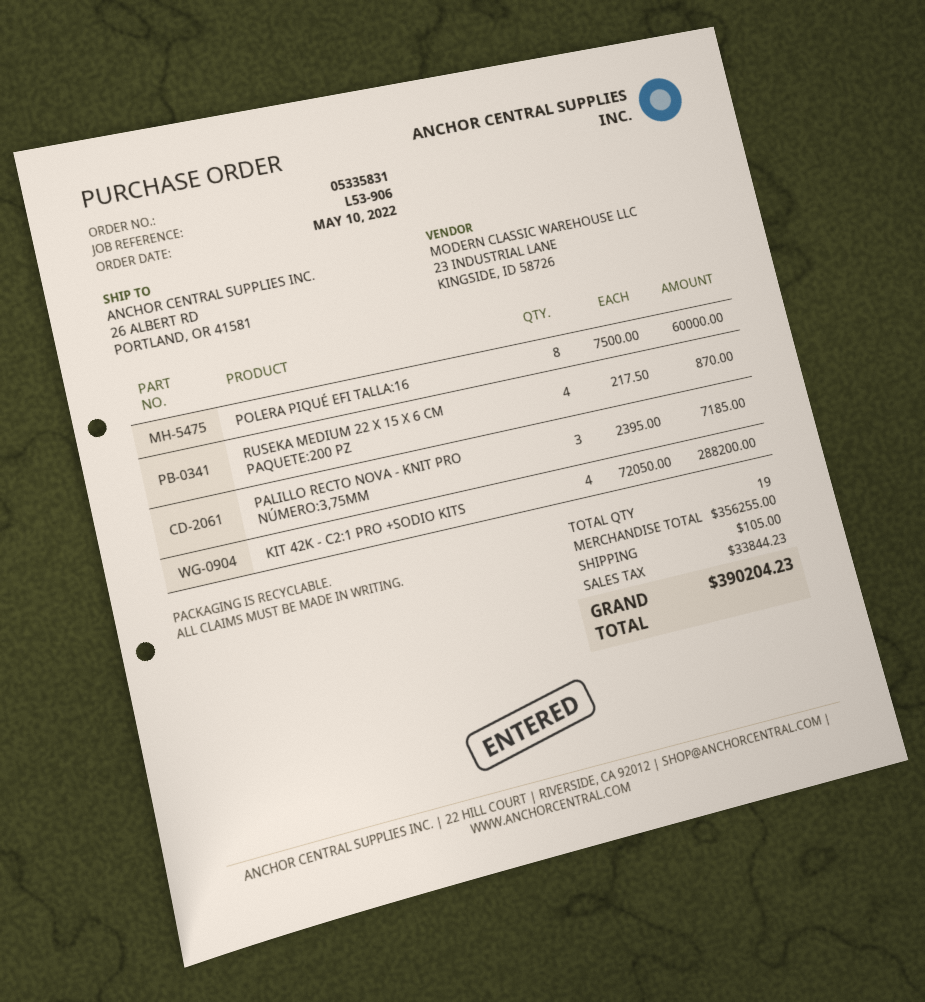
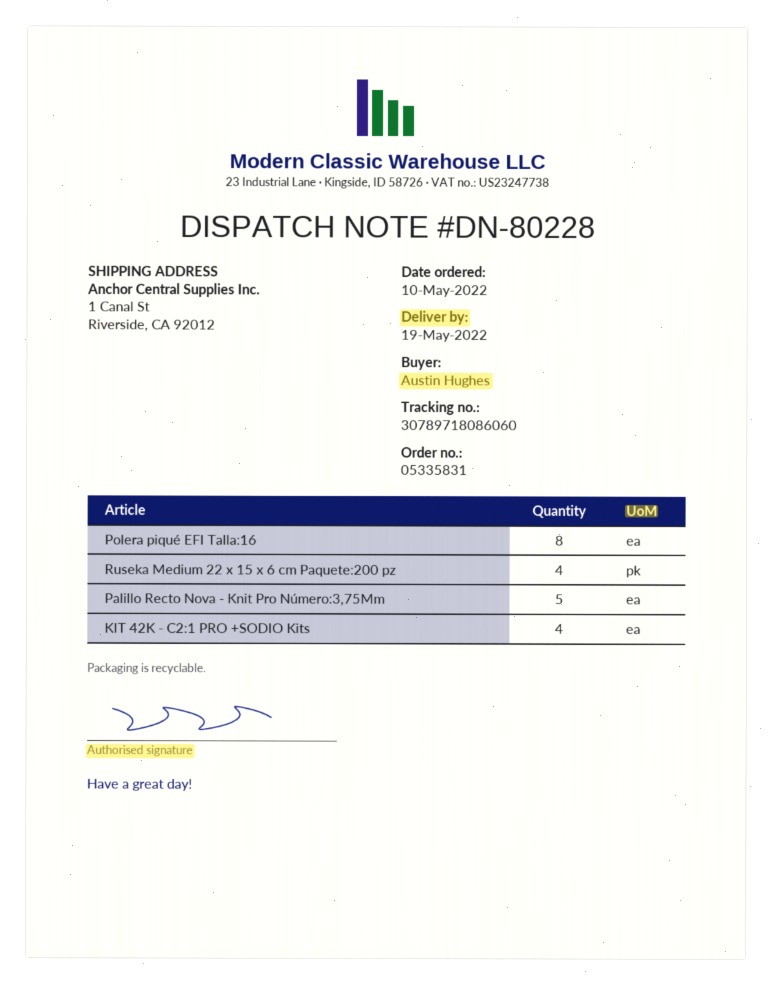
ship to: 26 ALBERT RD, PORTLAND, OR 41581 -> 1 Canal St, Riverside, CA 92012
PALILLO RECTO NOVA - KNIT PRO NÚMERO:3,75MM: 3 -> 5

